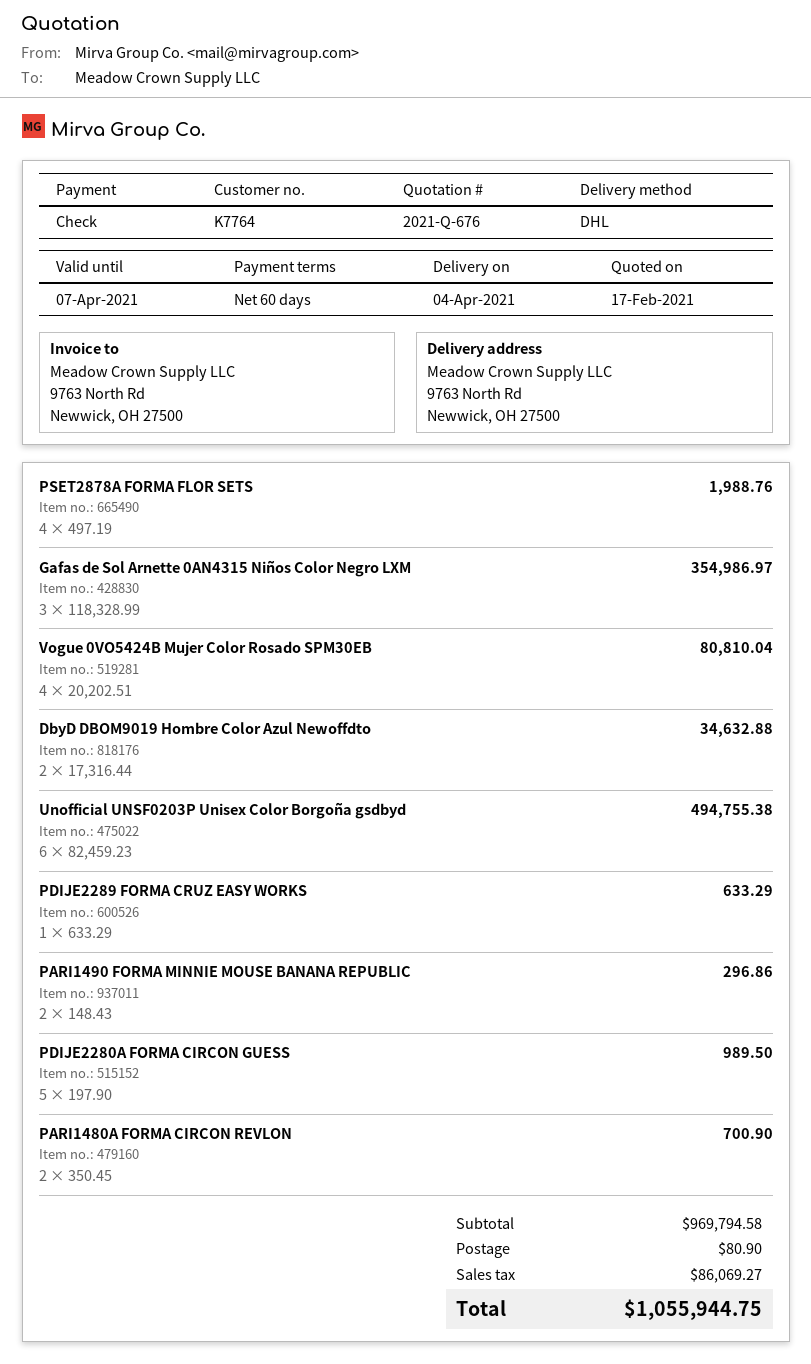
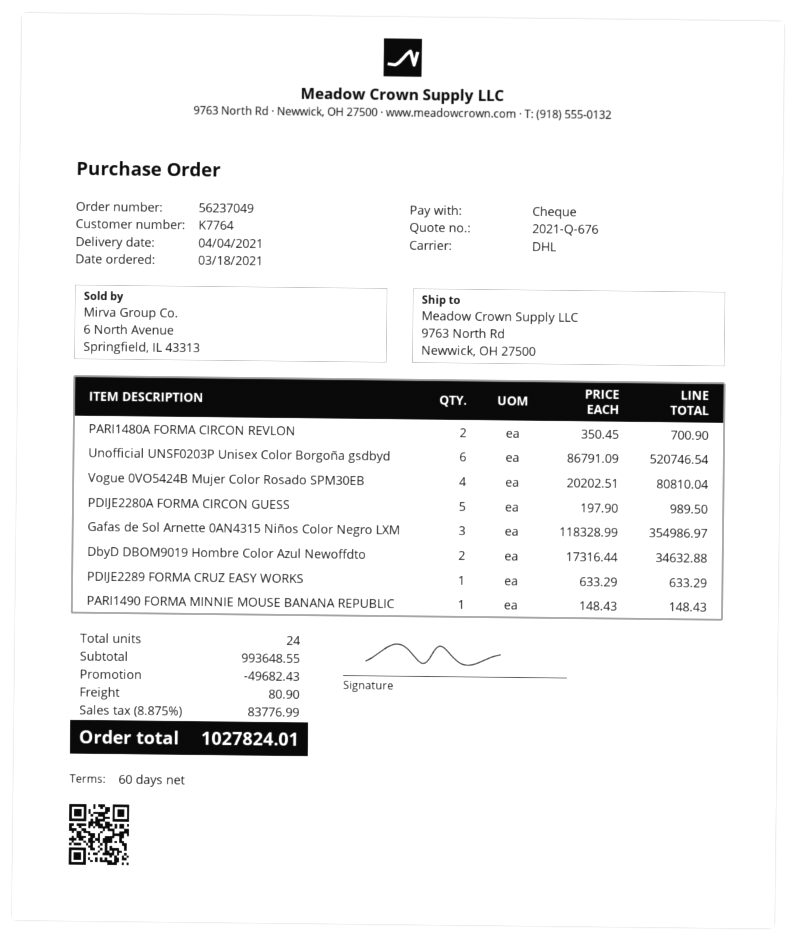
PSET2878A FORMA FLOR SETS: 4 x 497.19 = 1988.76 -> none
Unofficial UNSF0203P Unisex Color Borgoña gsdbyd: 6 x 82459.23 = 494755.38 -> 6 x 86791.09 = 520746.54
PARI1490 FORMA MINNIE MOUSE BANANA REPUBLIC: 2 x 148.43 = 296.86 -> 1 x 148.43 = 148.43
subtotal: 969794.58 -> 993648.55
discount: none -> 49682.43
tax: 86069.27 -> 83776.99
total: 1055944.75 -> 1027824.01

